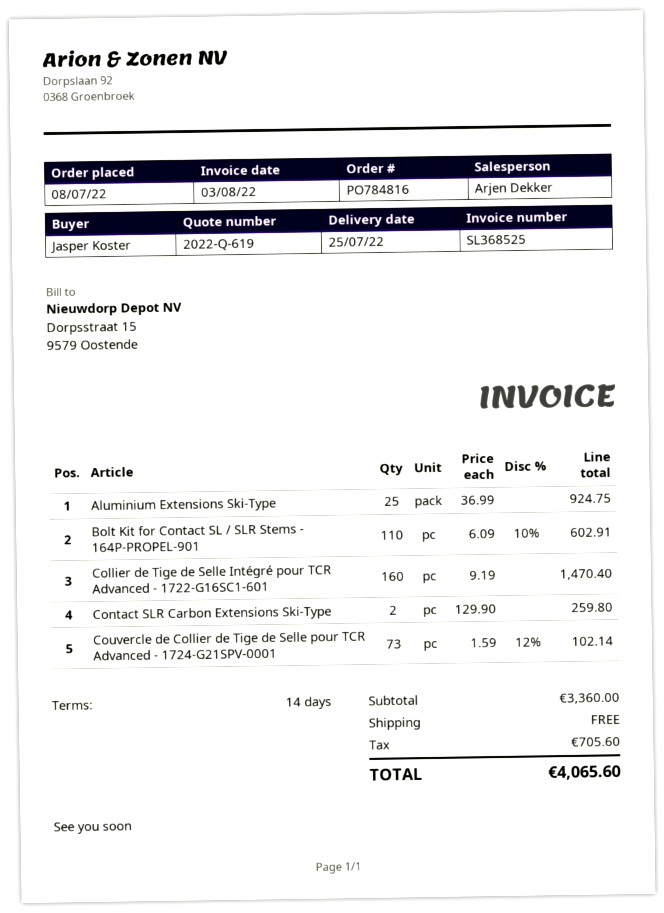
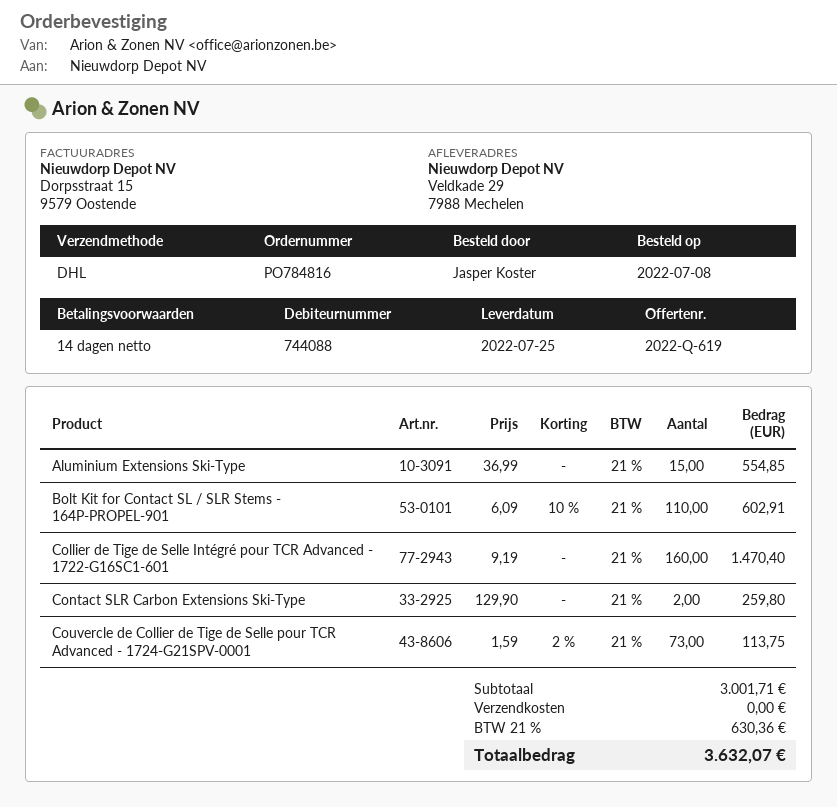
Aluminium Extensions Ski-Type: 25 x 36.99 = 924.75 -> 15 x 36.99 = 554.85
Couvercle de Collier de Tige de Selle pour TCR Advanced - 1724-G21SPV-0001: 73 x 1.59 - 12% = 102.14 -> 73 x 1.59 - 2% = 113.75
subtotal: 3360.00 -> 3001.71
tax: 705.60 -> 630.36
total: 4065.60 -> 3632.07

